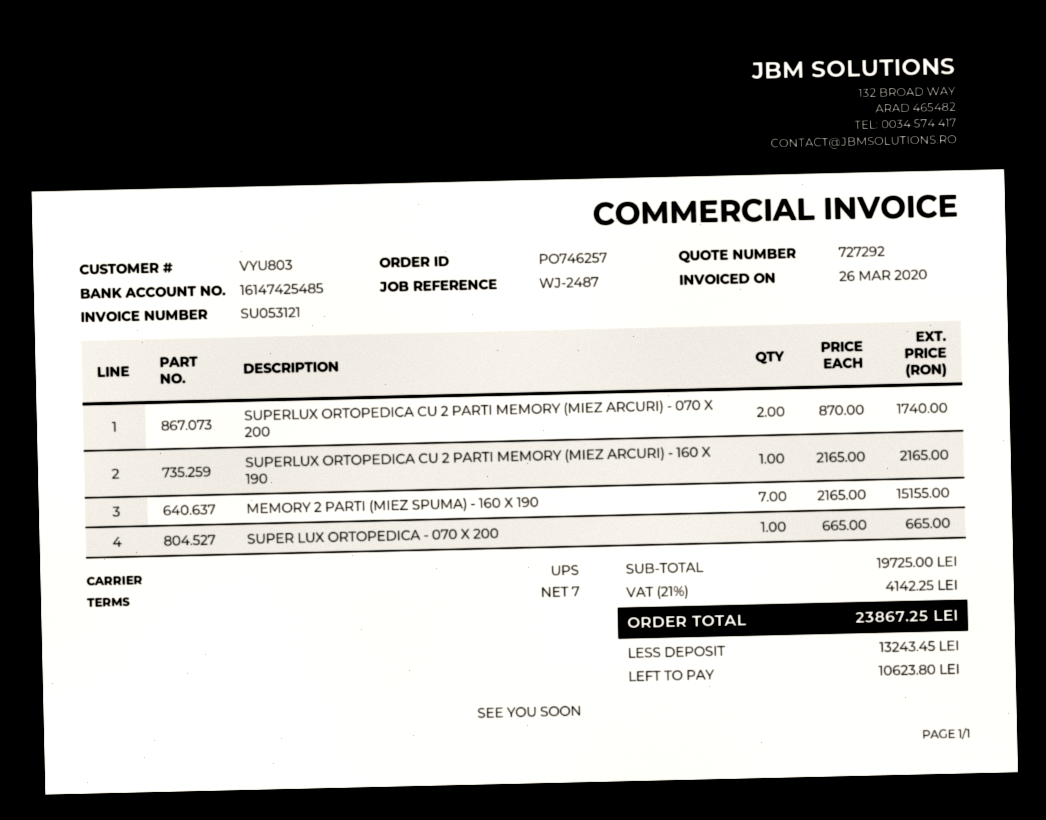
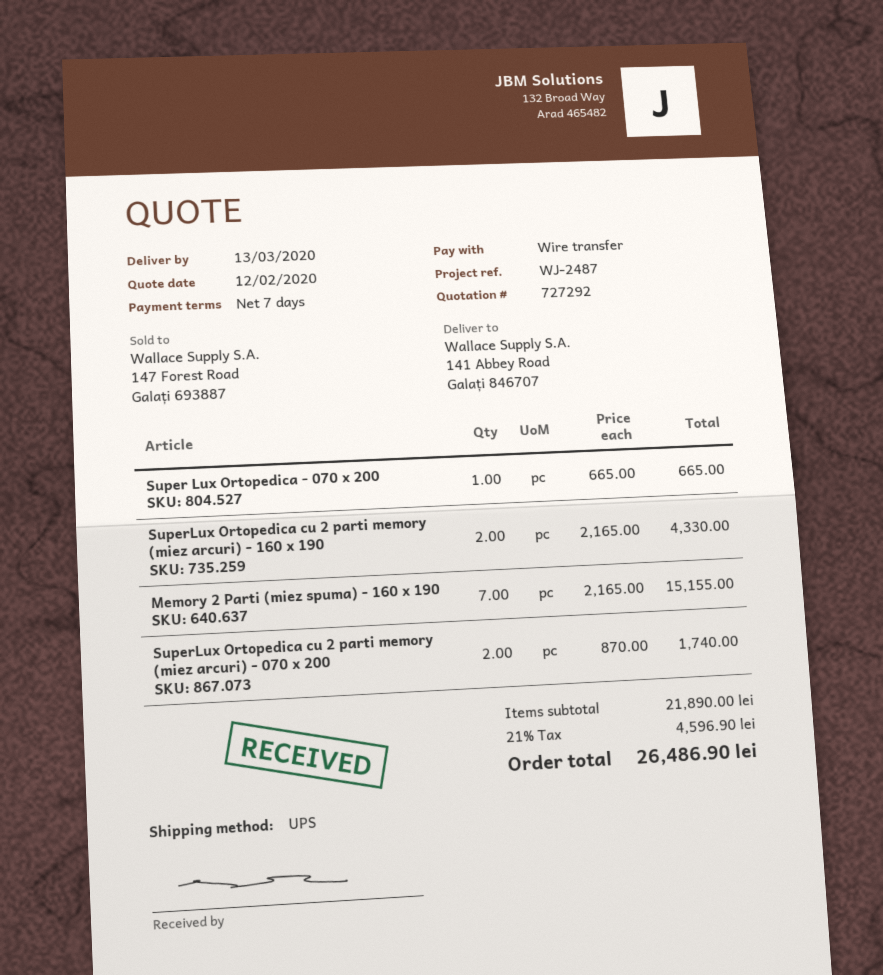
SUPERLUX ORTOPEDICA CU 2 PARTI MEMORY (MIEZ ARCURI) - 160 X 190: 1 x 2165.00 = 2165.00 -> 2 x 2165.00 = 4330.00
subtotal: 19725.00 -> 21890.00
tax: 21% = 4142.25 -> 21% = 4596.90
total: 23867.25 -> 26486.90

